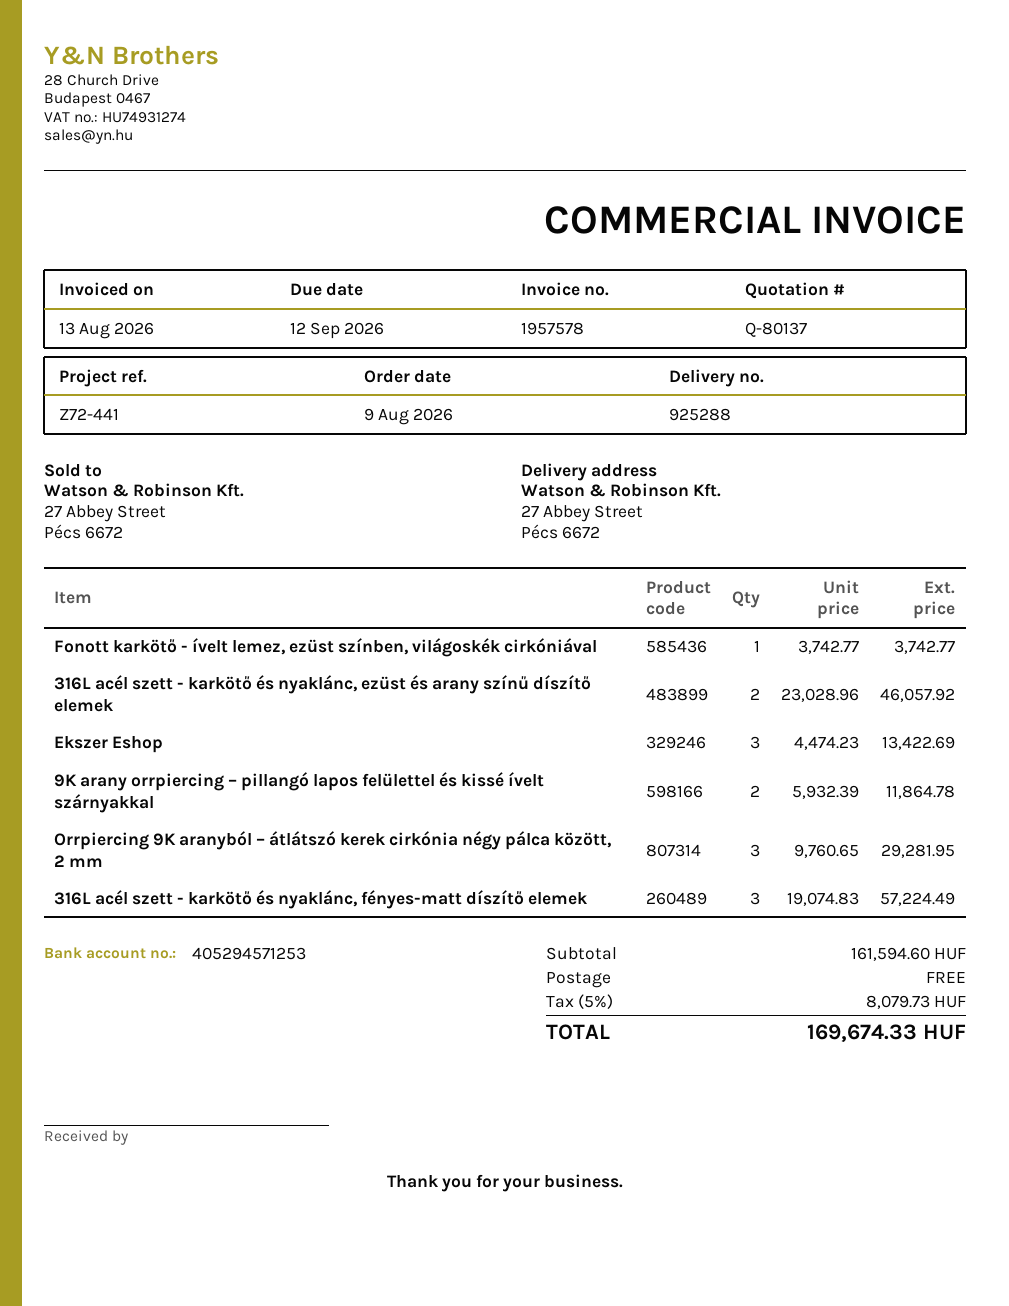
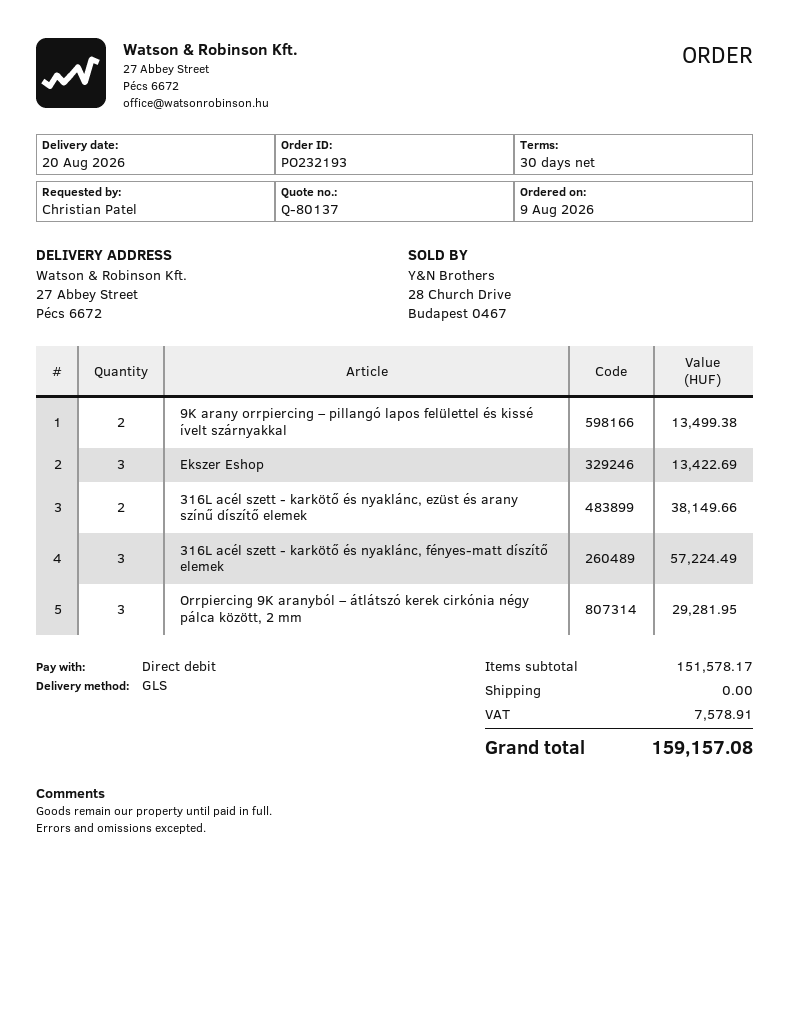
Fonott karkötő - ívelt lemez, ezüst színben, világoskék cirkóniával: 1 for 3742.77 -> none
316L acél szett - karkötő és nyaklánc, ezüst és arany színű díszítő elemek: 2 for 46057.92 -> 2 for 38149.66
9K arany orrpiercing – pillangó lapos felülettel és kissé ívelt szárnyakkal: 2 for 11864.78 -> 2 for 13499.38
subtotal: 161594.60 -> 151578.17
tax: 8079.73 -> 7578.91
total: 169674.33 -> 159157.08

